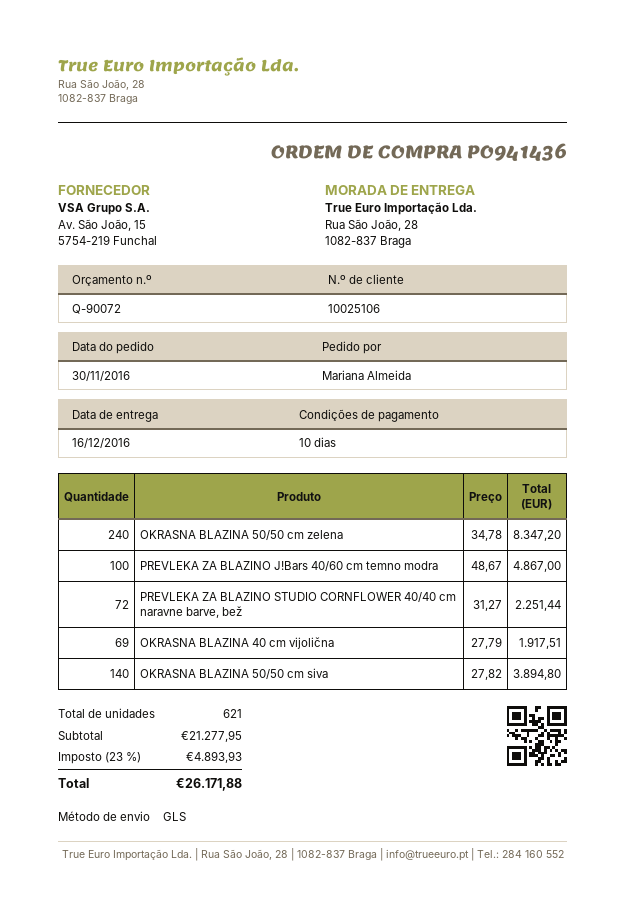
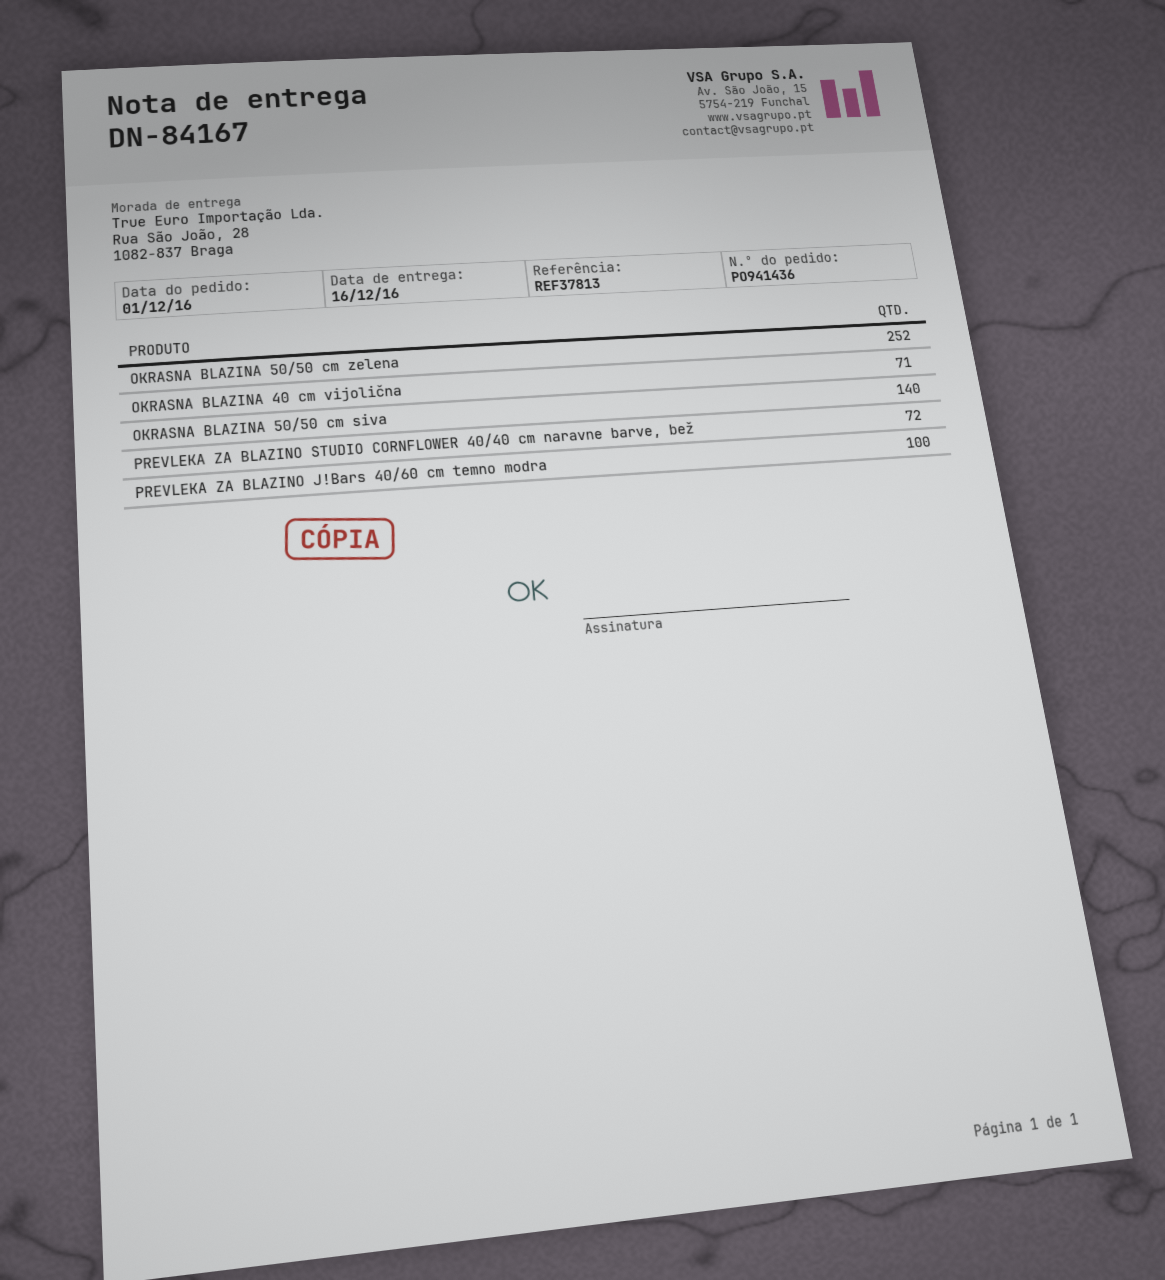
order date: 2016-11-30 -> 2016-12-01
OKRASNA BLAZINA 50/50 cm zelena: 240 -> 252
OKRASNA BLAZINA 40 cm vijolična: 69 -> 71

